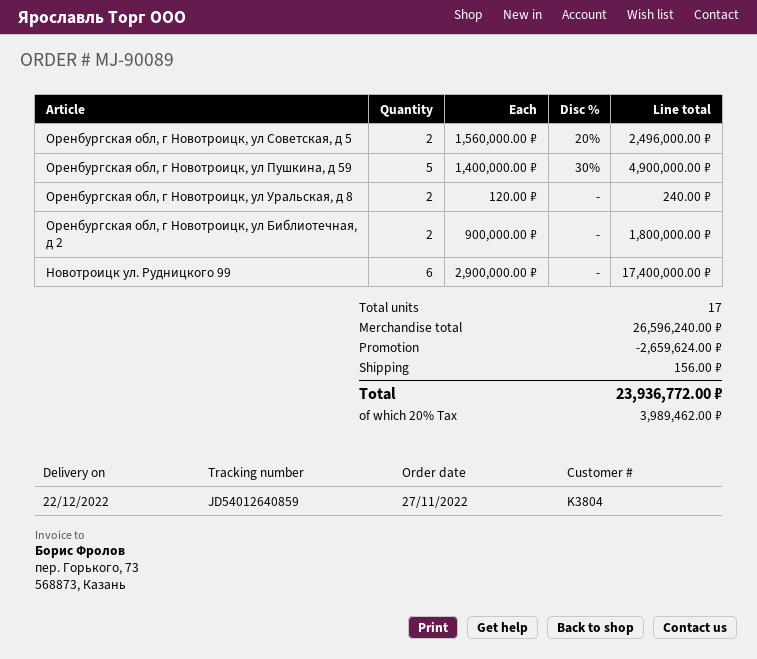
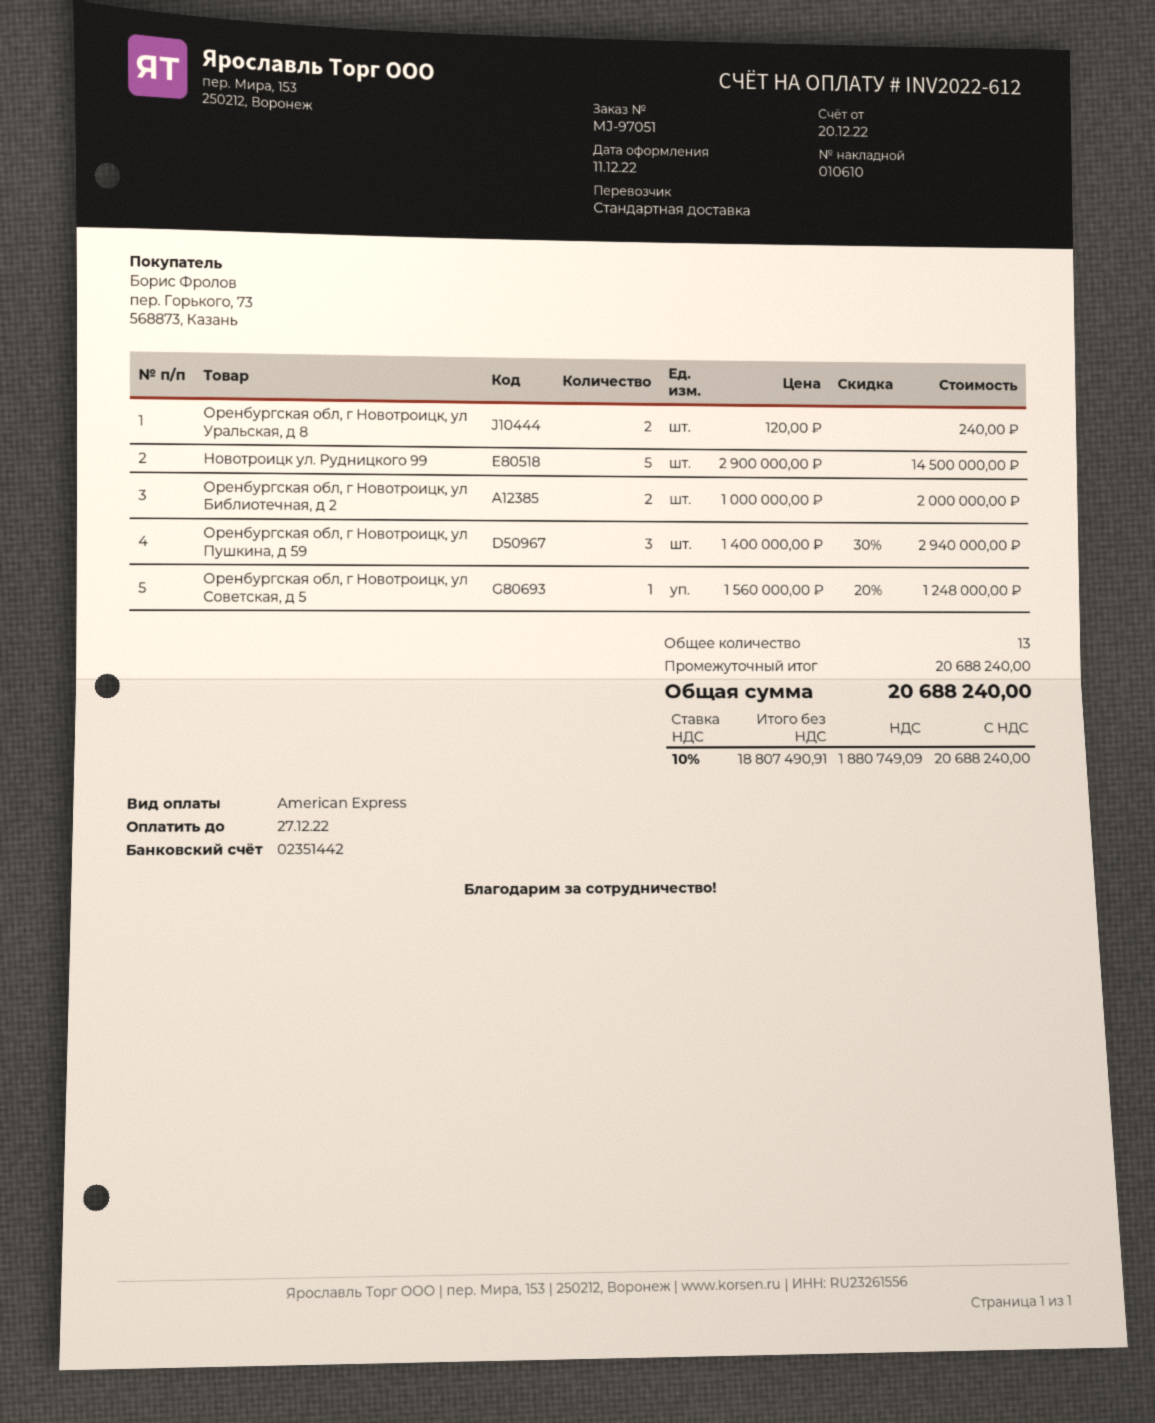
order number: MJ-90089 -> MJ-97051
order date: 2022-11-27 -> 2022-12-11
Оренбургская обл, г Новотроицк, ул Советская, д 5: 2 x 1560000.00 - 20% = 2496000.00 -> 1 x 1560000.00 - 20% = 1248000.00
Оренбургская обл, г Новотроицк, ул Пушкина, д 59: 5 x 1400000.00 - 30% = 4900000.00 -> 3 x 1400000.00 - 30% = 2940000.00
Оренбургская обл, г Новотроицк, ул Библиотечная, д 2: 2 x 900000.00 = 1800000.00 -> 2 x 1000000.00 = 2000000.00
Новотроицк ул. Рудницкого 99: 6 x 2900000.00 = 17400000.00 -> 5 x 2900000.00 = 14500000.00
total quantity: 17 -> 13
subtotal: 26596240.00 -> 20688240.00
discount: 2659624.00 -> none
shipping: 156.00 -> none
tax: 20% = 3989462.00 -> 10% = 1880749.09
total: 23936772.00 -> 20688240.00

